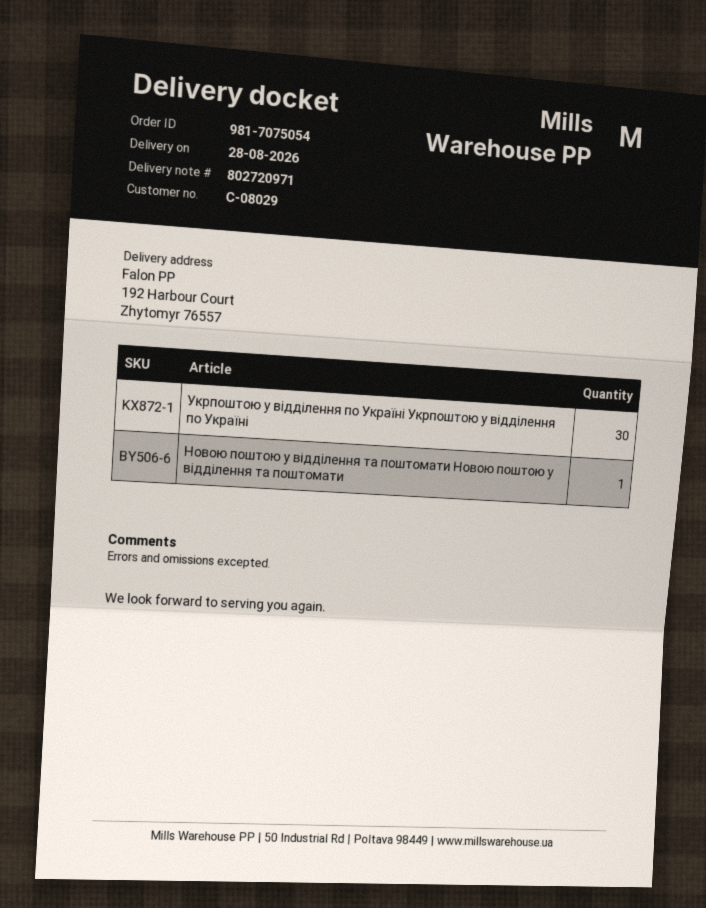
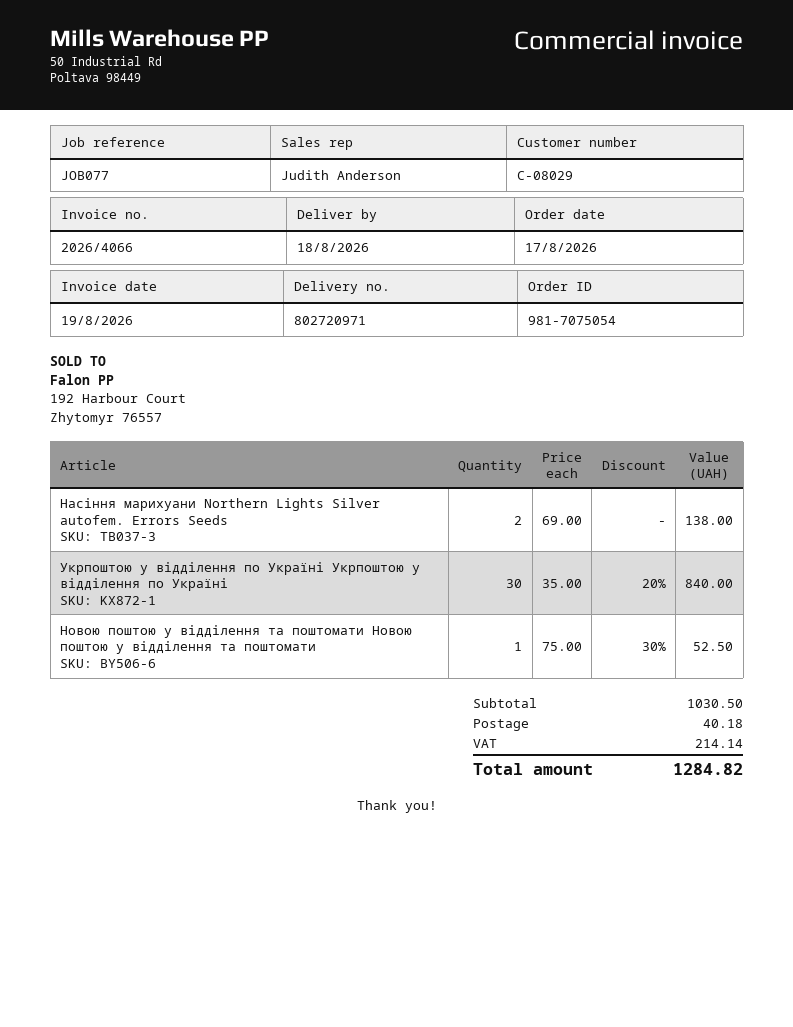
delivery date: 2026-08-28 -> 2026-08-18
Насіння марихуани Northern Lights Silver autofem. Errors Seeds: none -> 2

